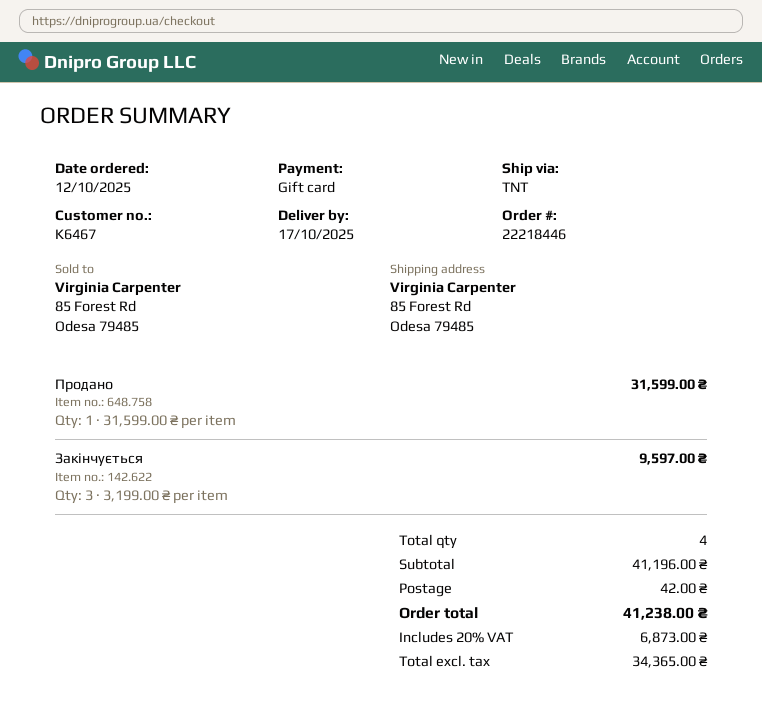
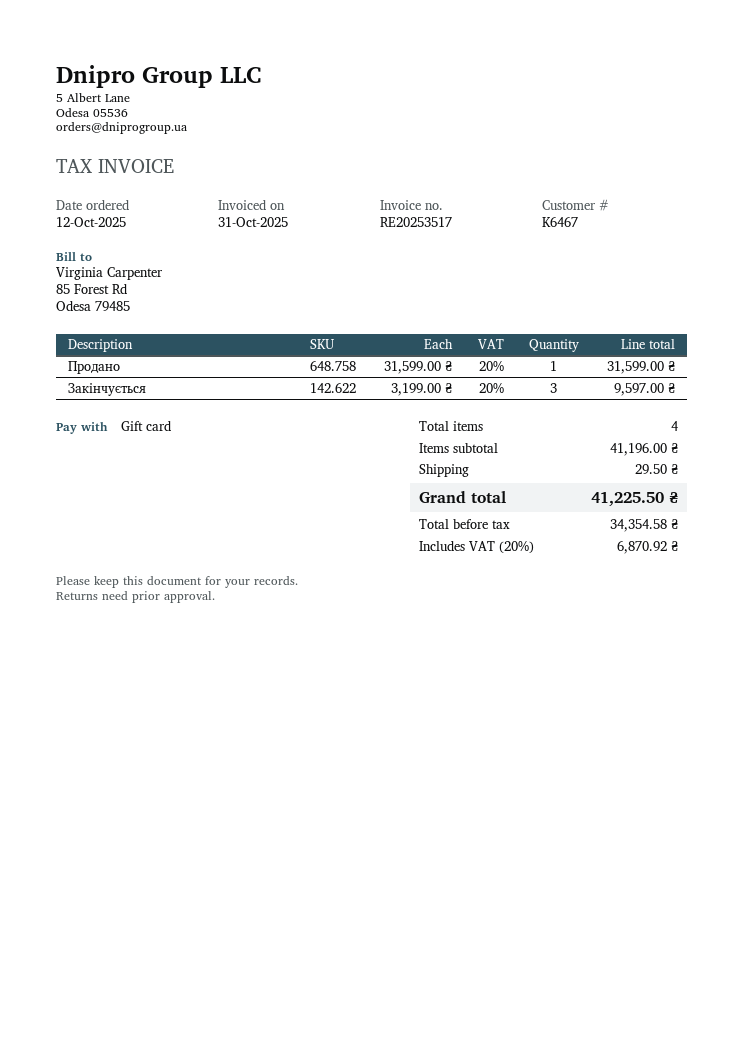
shipping: 42.00 -> 29.50
net: 34365.00 -> 34354.58
tax: 20% = 6873.00 -> 20% = 6870.92
total: 41238.00 -> 41225.50

